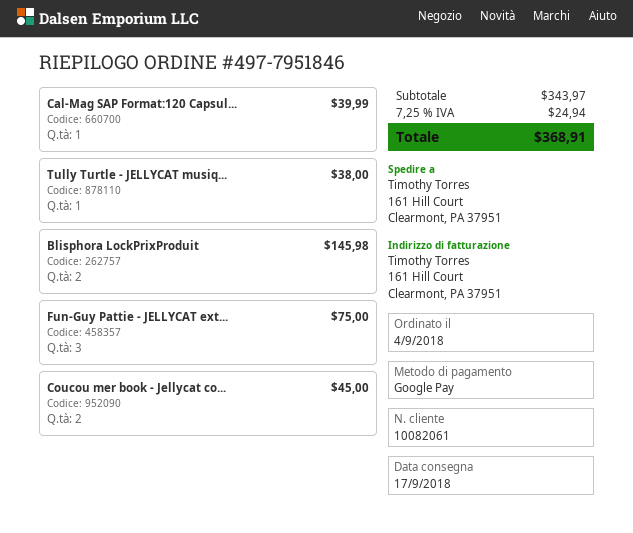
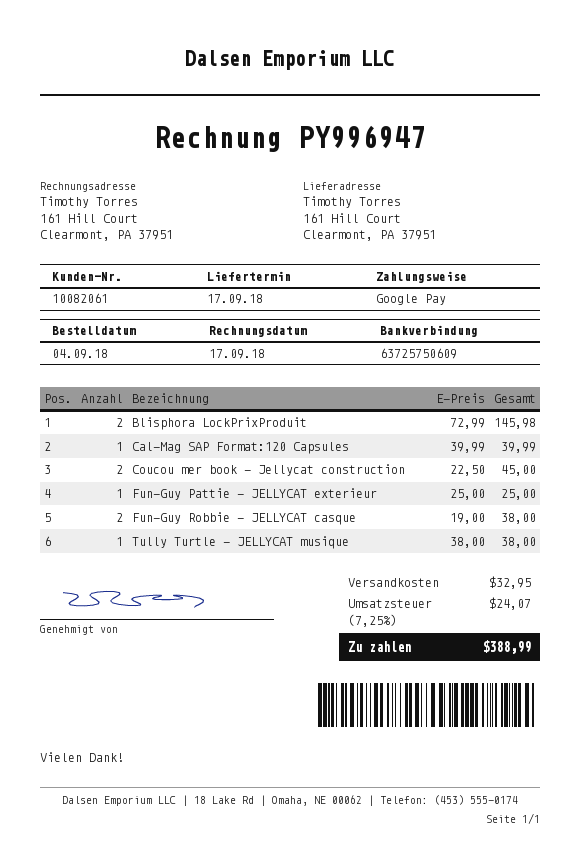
Fun-Guy Pattie - JELLYCAT ext...: 3 for 75.00 -> 1 for 25.00
Fun-Guy Robbie - JELLYCAT casque: none -> 2 for 38.00
shipping: none -> 32.95
tax: 7.25% = 24.94 -> 7.25% = 24.07
total: 368.91 -> 388.99

